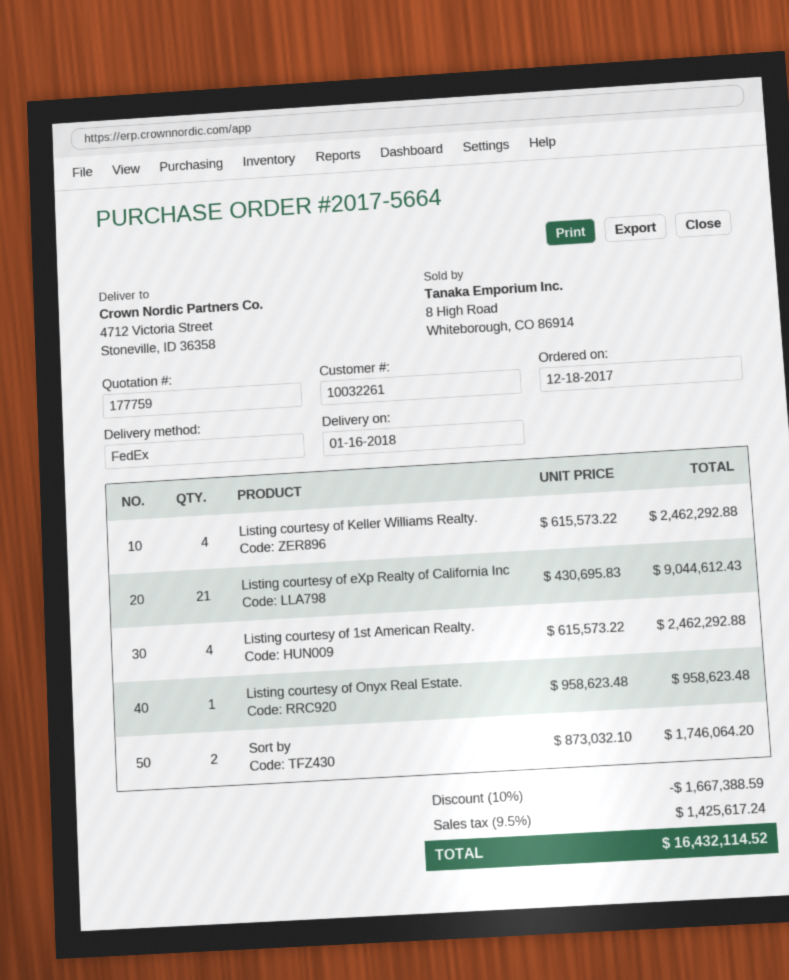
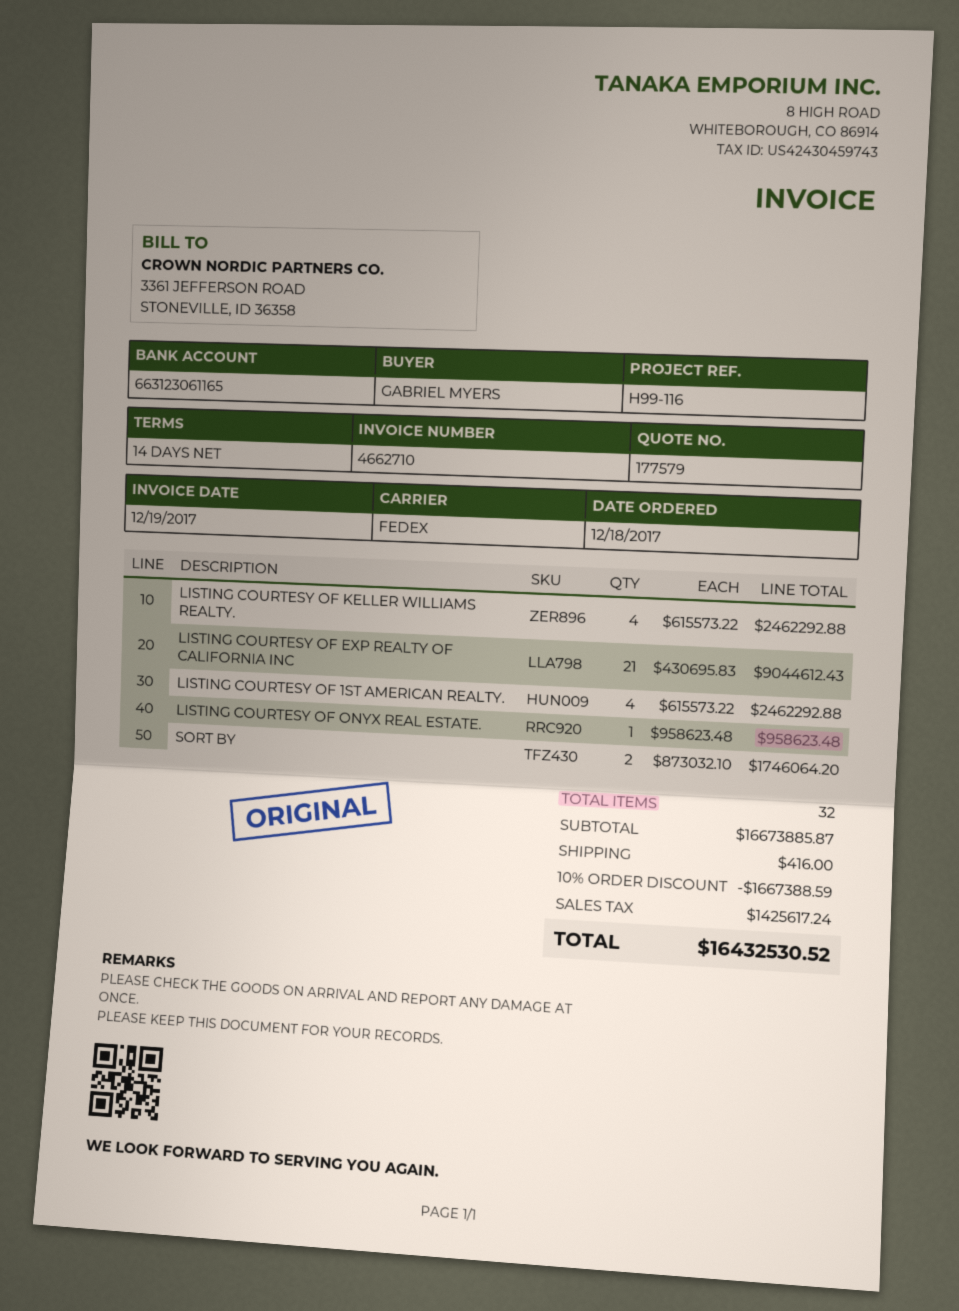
quote number: 177759 -> 177579
shipping: none -> 416.00
total: 16432114.52 -> 16432530.52

